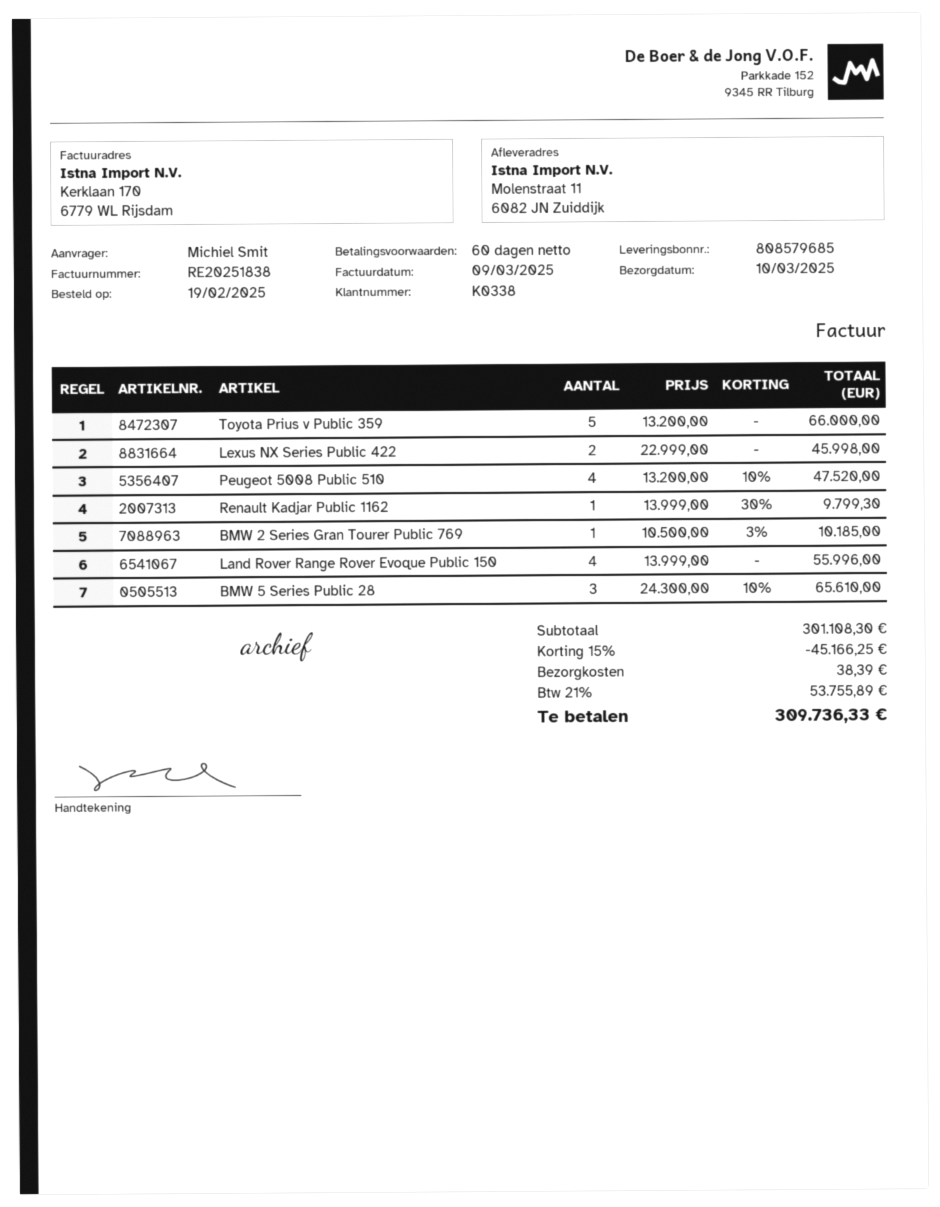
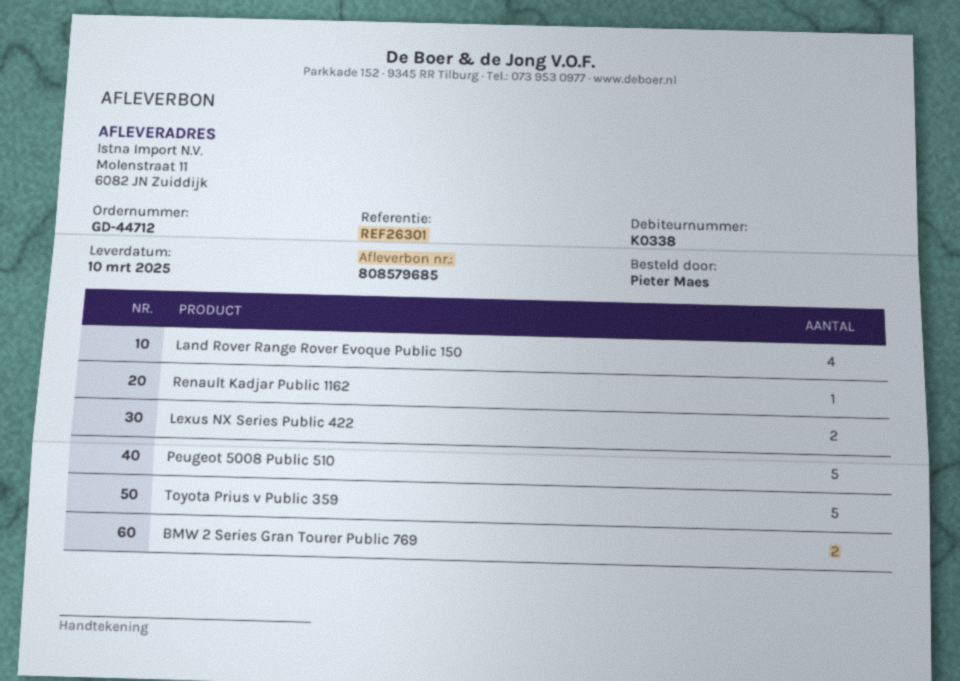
ordered by: Michiel Smit -> Pieter Maes
Peugeot 5008 Public 510: 4 -> 5
BMW 2 Series Gran Tourer Public 769: 1 -> 2
BMW 5 Series Public 28: 3 -> none

